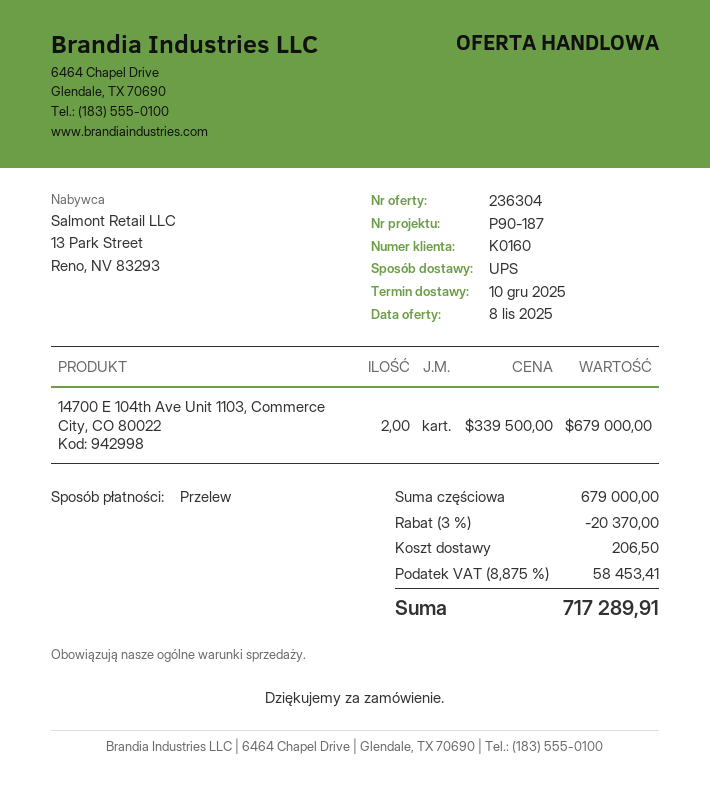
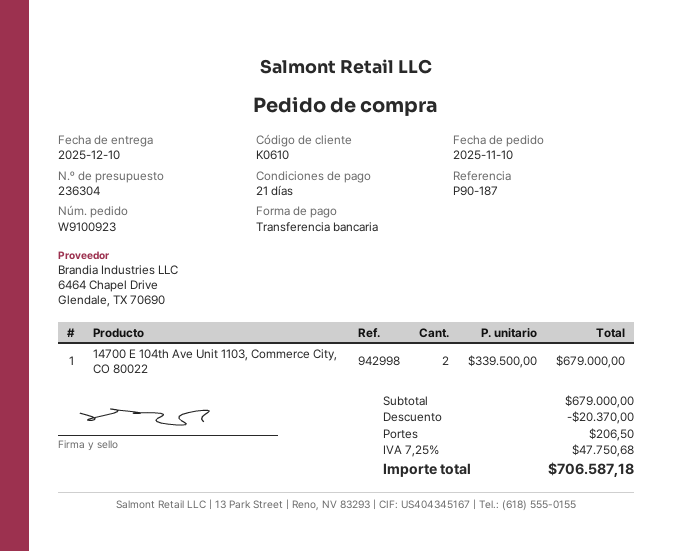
customer number: K0160 -> K0610
tax: 8.875% = 58453.41 -> 7.25% = 47750.68
total: 717289.91 -> 706587.18

